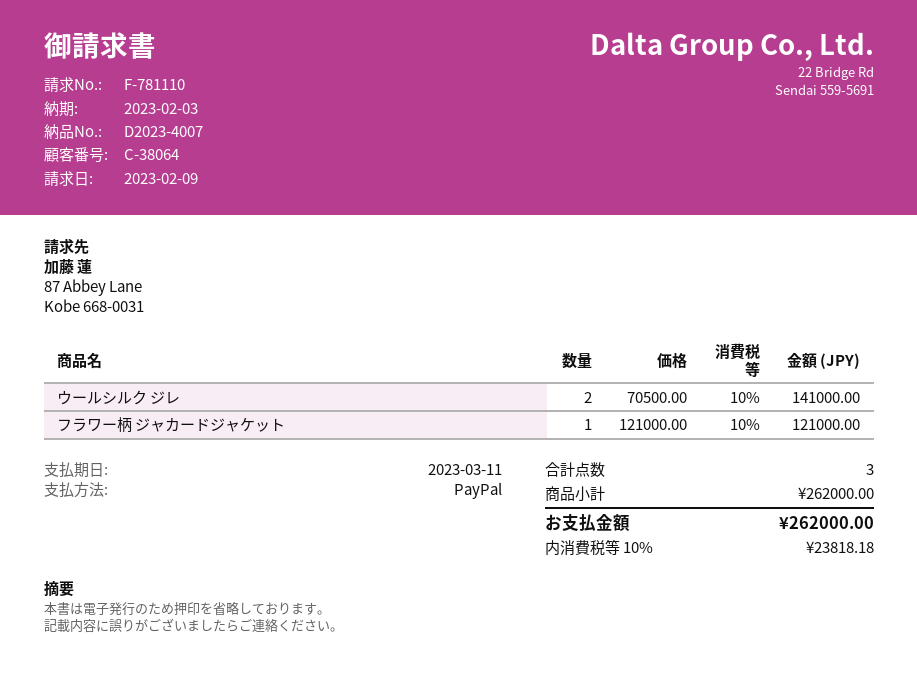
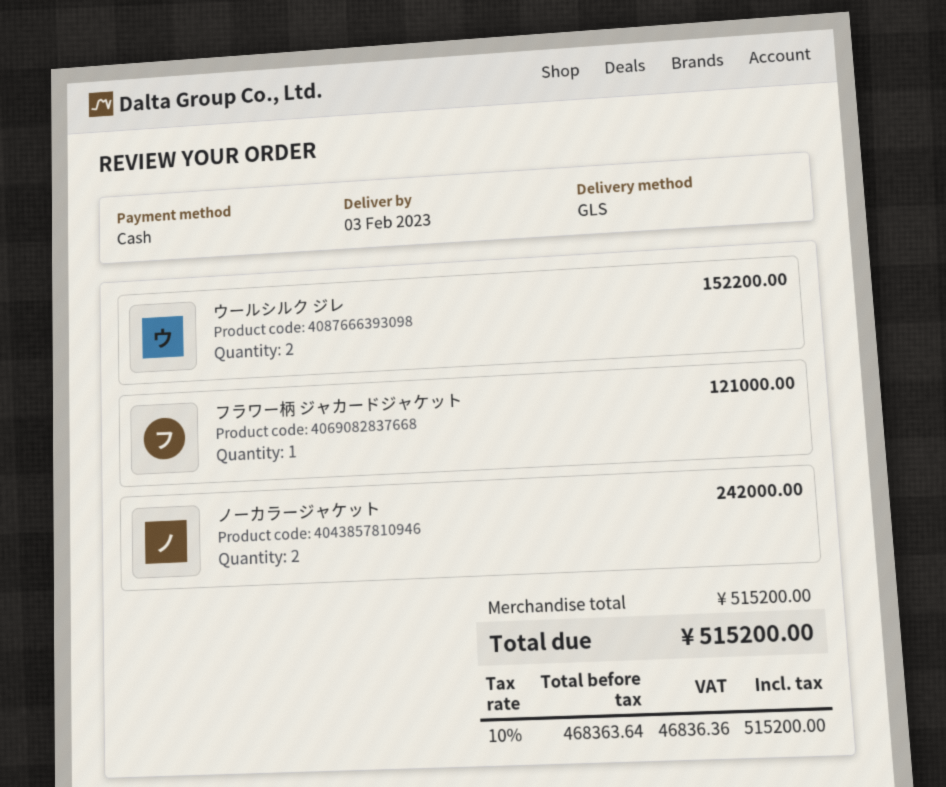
payment method: PayPal -> cash
ウールシルク ジレ: 2 for 141000.00 -> 2 for 152200.00
ノーカラージャケット: none -> 2 for 242000.00
subtotal: 262000.00 -> 515200.00
tax: 10% = 23818.18 -> 10% = 46836.36
total: 262000.00 -> 515200.00

